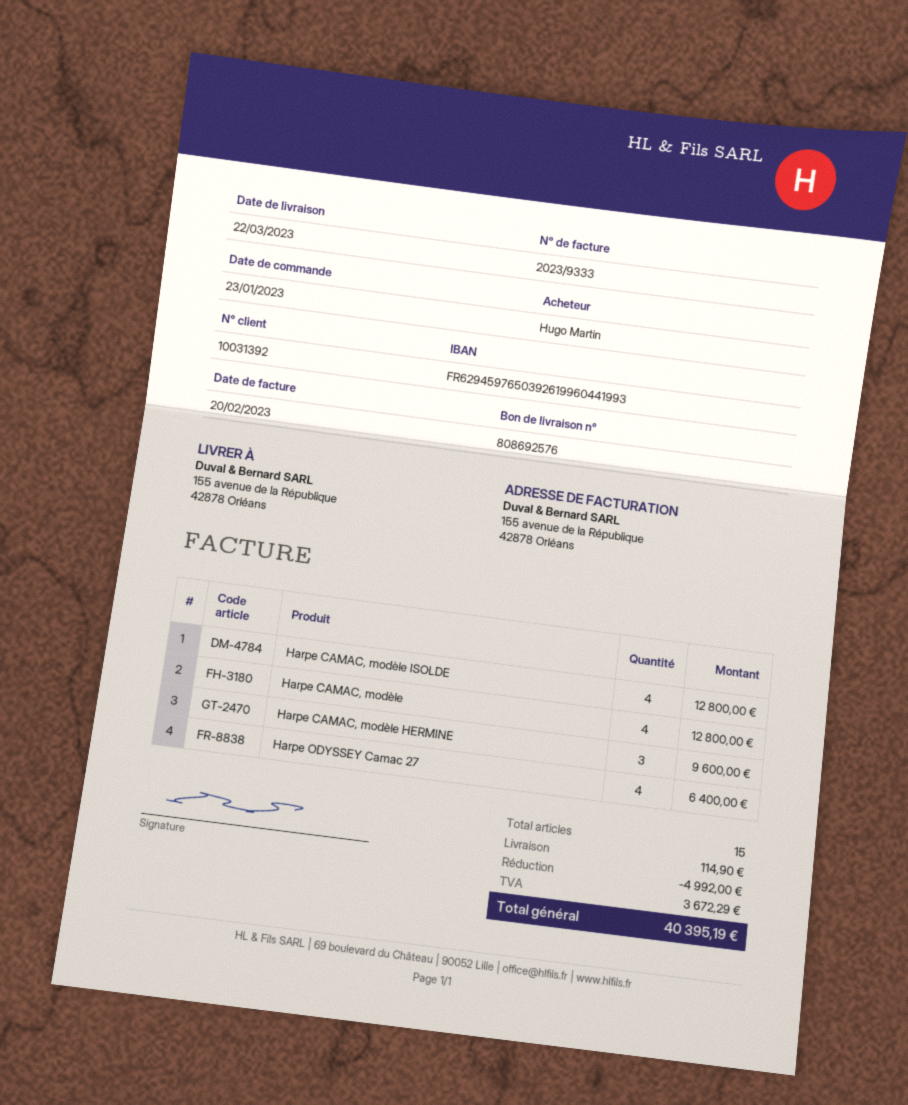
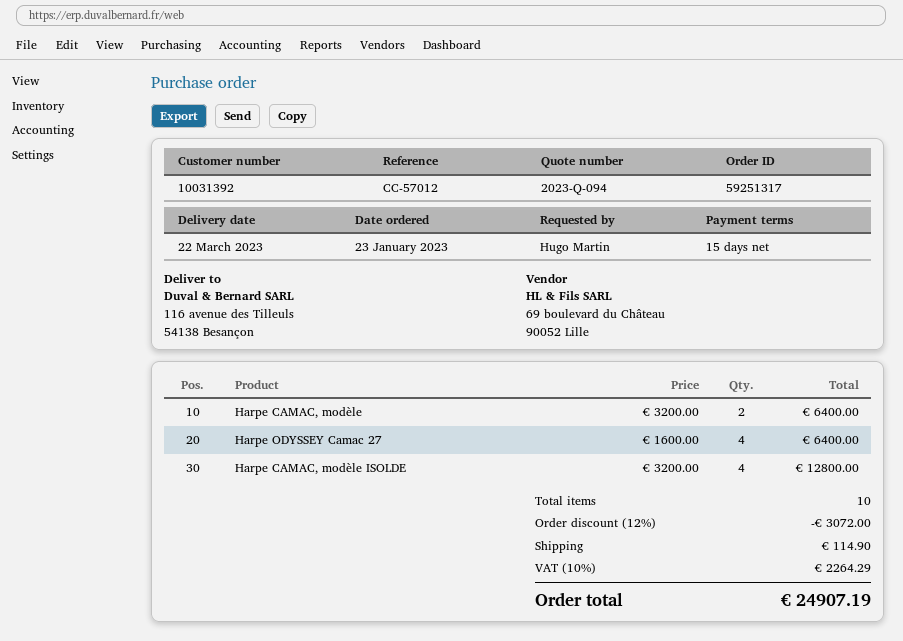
ship to: 155 avenue de la République, 42878 Orléans -> 116 avenue des Tilleuls, 54138 Besançon
Harpe CAMAC, modèle: 4 for 12800.00 -> 2 for 6400.00
Harpe CAMAC, modèle HERMINE: 3 for 9600.00 -> none
total quantity: 15 -> 10
discount: 4992.00 -> 3072.00
tax: 3672.29 -> 2264.29
total: 40395.19 -> 24907.19

